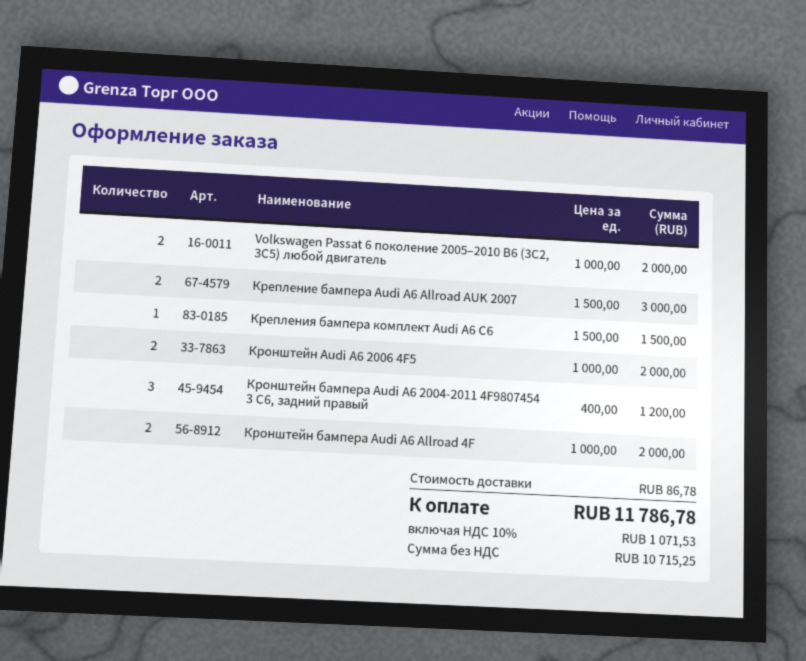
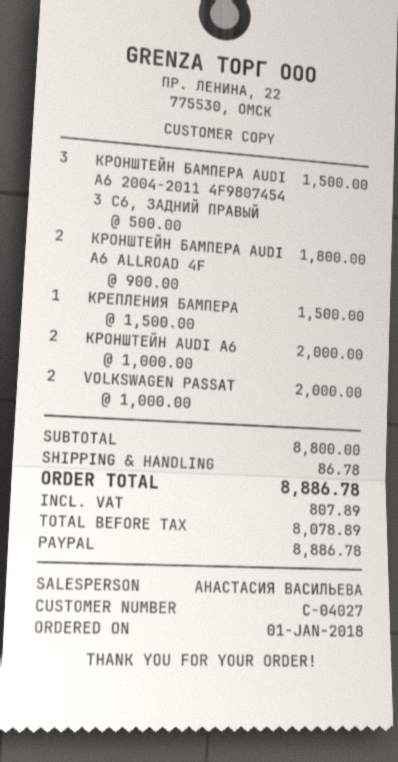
Крепление бампера Audi A6 Allroad AUK 2007: 2 x 1500.00 = 3000.00 -> none
Кронштейн бампера Audi A6 2004-2011 4F9807454 3 C6, задний правый: 3 x 400.00 = 1200.00 -> 3 x 500.00 = 1500.00
Кронштейн бампера Audi A6 Allroad 4F: 2 x 1000.00 = 2000.00 -> 2 x 900.00 = 1800.00
net: 10715.25 -> 8078.89
tax: 1071.53 -> 807.89
total: 11786.78 -> 8886.78

